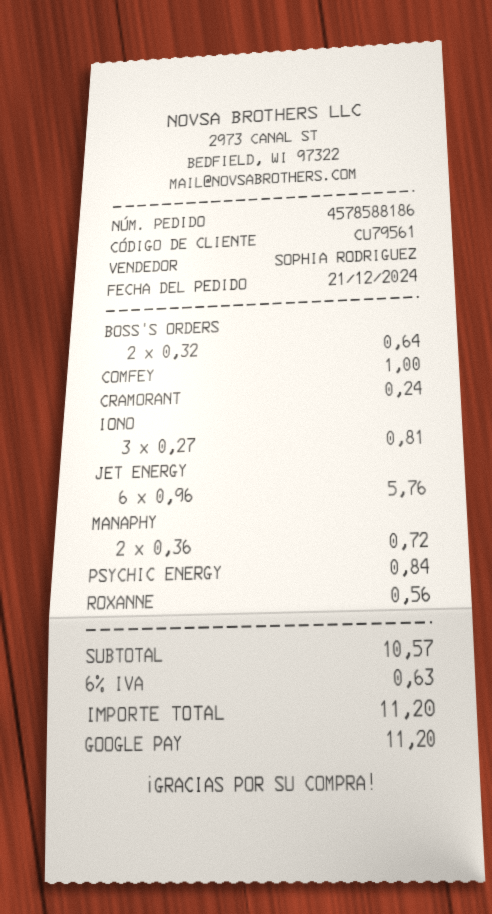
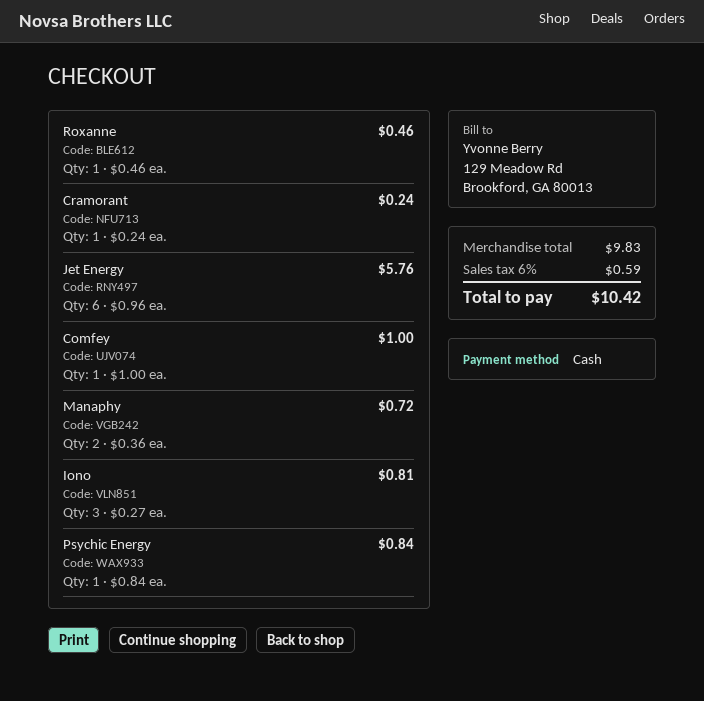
payment method: Google Pay -> cash
BOSS'S ORDERS: 2 x 0.32 = 0.64 -> none
ROXANNE: 1 x 0.56 = 0.56 -> 1 x 0.46 = 0.46
subtotal: 10.57 -> 9.83
tax: 6% = 0.63 -> 6% = 0.59
total: 11.20 -> 10.42

